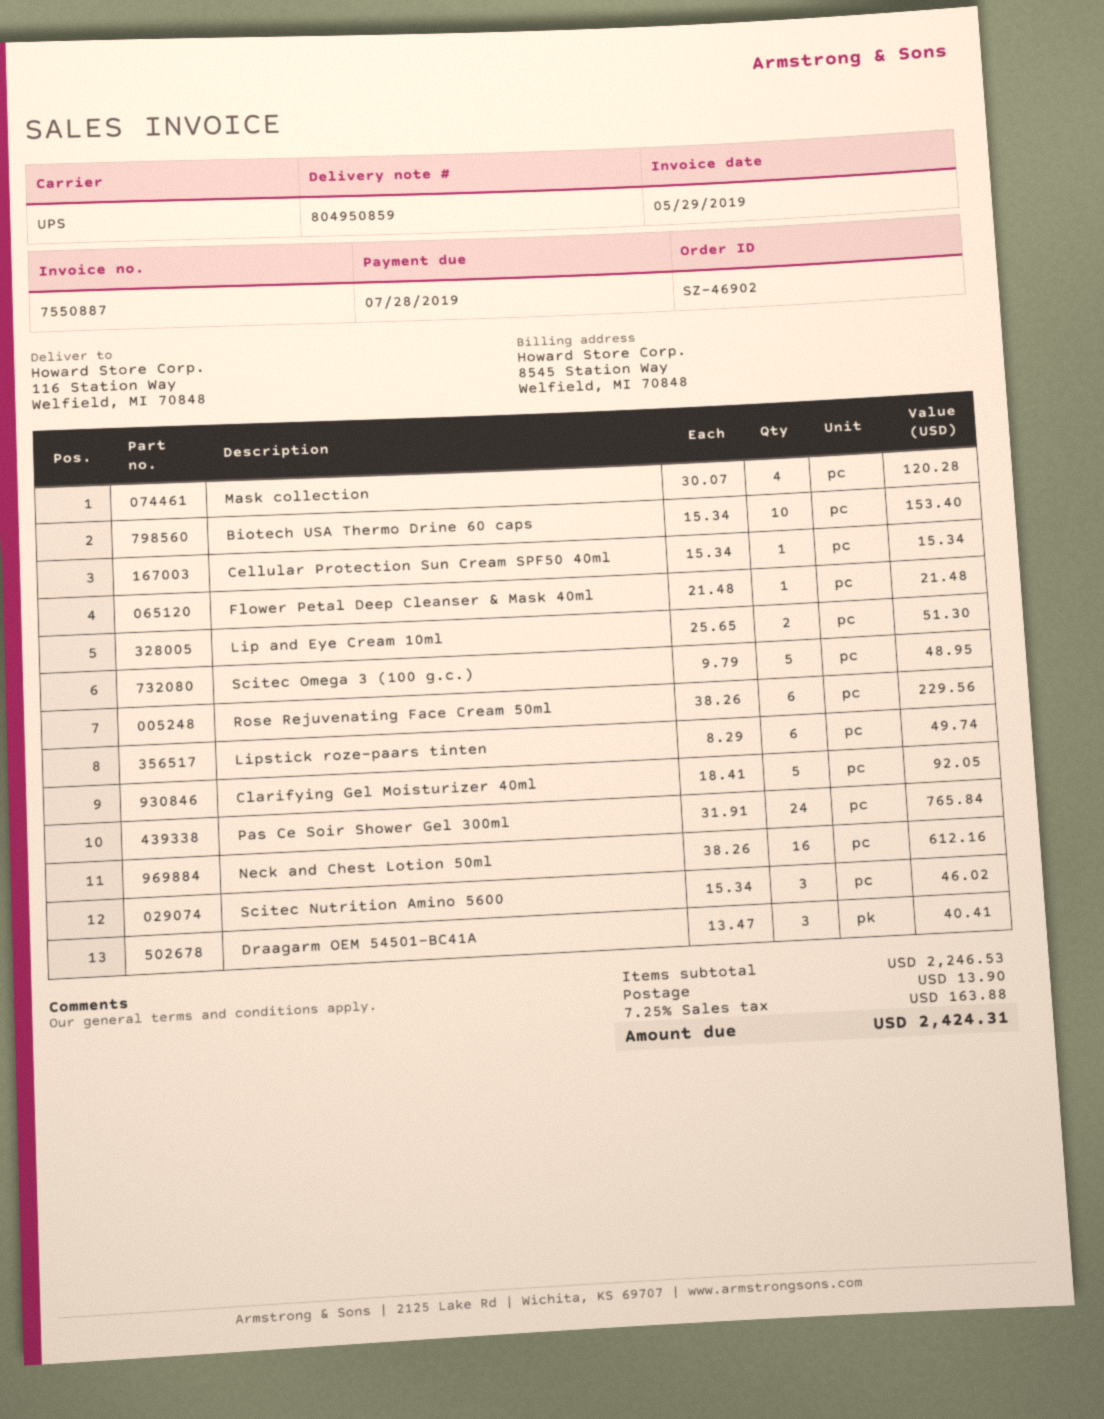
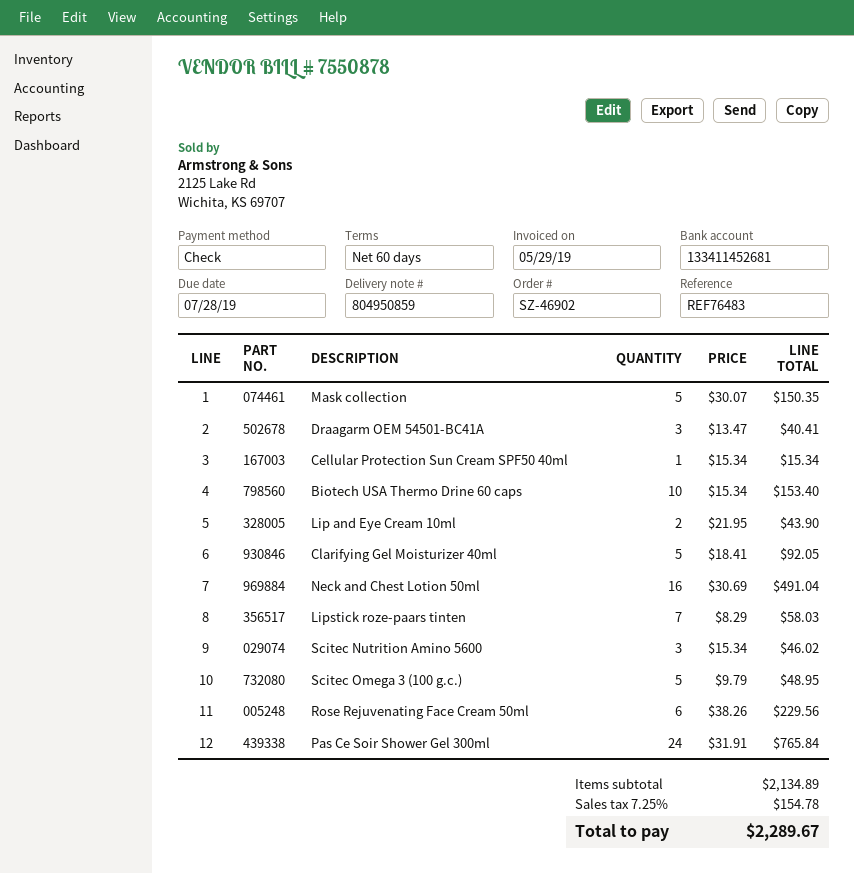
invoice number: 7550887 -> 7550878
Mask collection: 4 x 30.07 = 120.28 -> 5 x 30.07 = 150.35
Flower Petal Deep Cleanser & Mask 40ml: 1 x 21.48 = 21.48 -> none
Lip and Eye Cream 10ml: 2 x 25.65 = 51.30 -> 2 x 21.95 = 43.90
Lipstick roze-paars tinten: 6 x 8.29 = 49.74 -> 7 x 8.29 = 58.03
Neck and Chest Lotion 50ml: 16 x 38.26 = 612.16 -> 16 x 30.69 = 491.04
subtotal: 2246.53 -> 2134.89
shipping: 13.90 -> none
tax: 7.25% = 163.88 -> 7.25% = 154.78
total: 2424.31 -> 2289.67

